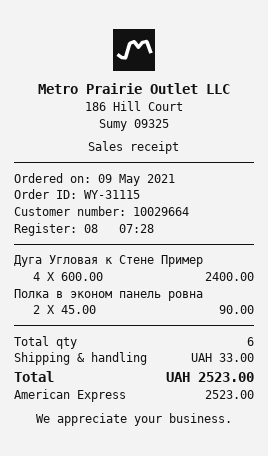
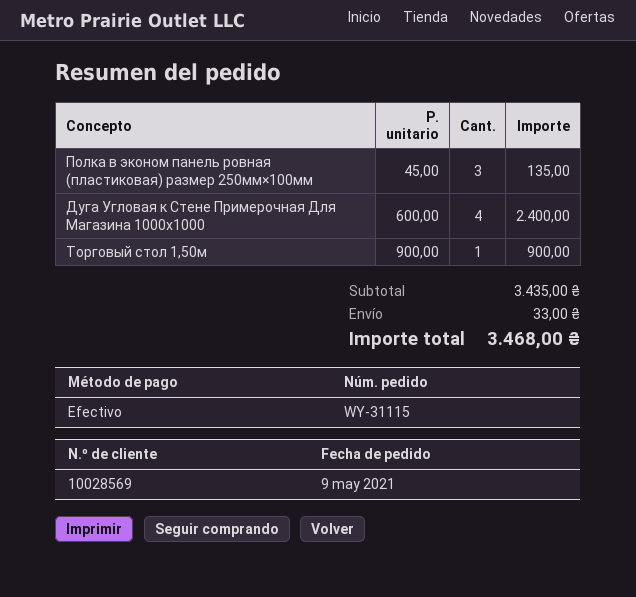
customer number: 10029664 -> 10028569
payment method: American Express -> cash
Полка в эконом панель ровна: 2 x 45.00 = 90.00 -> 3 x 45.00 = 135.00
Торговый стол 1,50м: none -> 1 x 900.00 = 900.00
total: 2523.00 -> 3468.00

